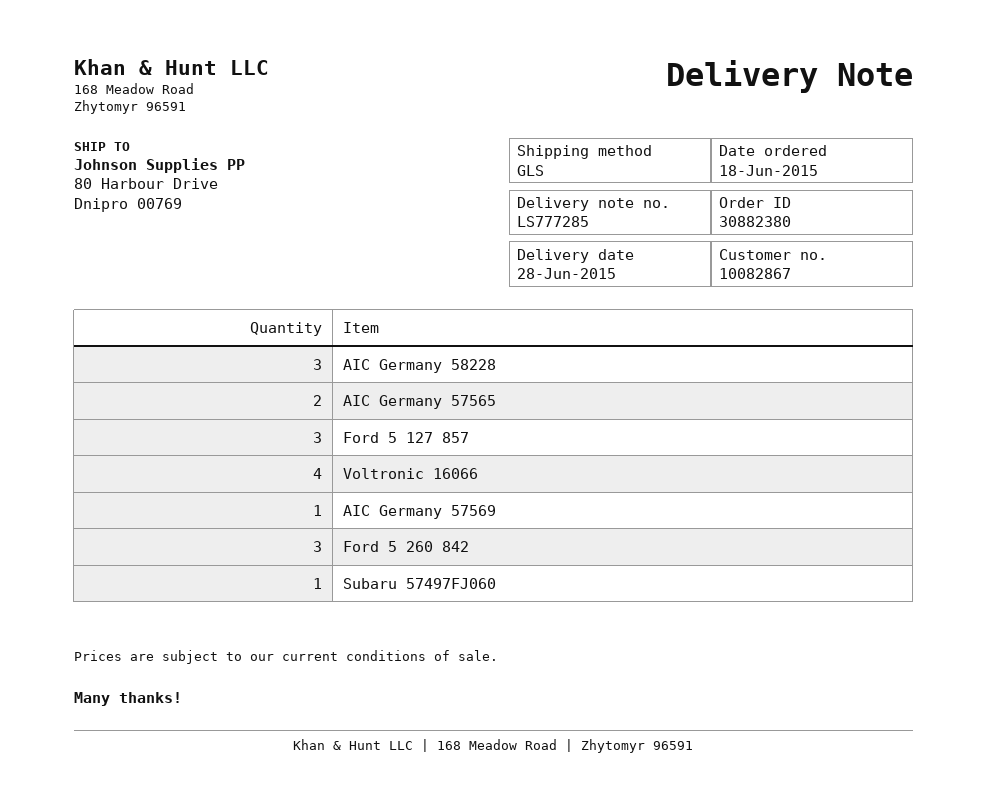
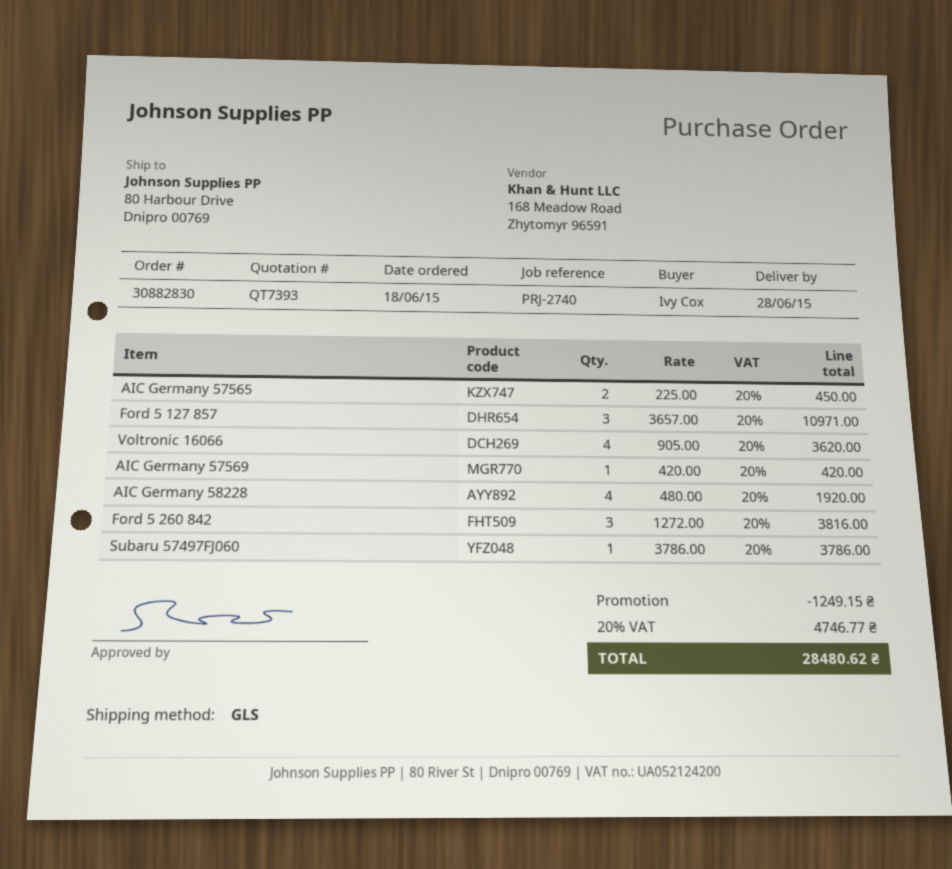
order number: 30882380 -> 30882830
AIC Germany 58228: 3 -> 4

